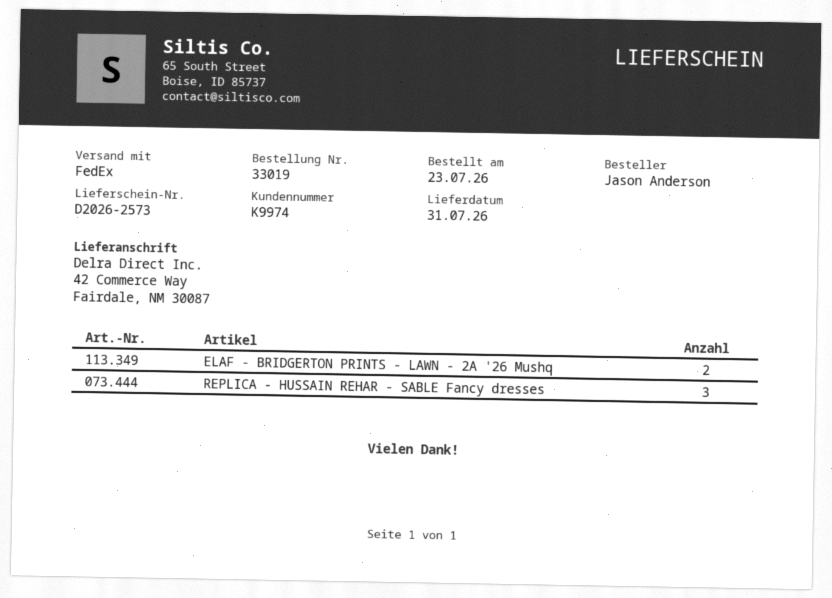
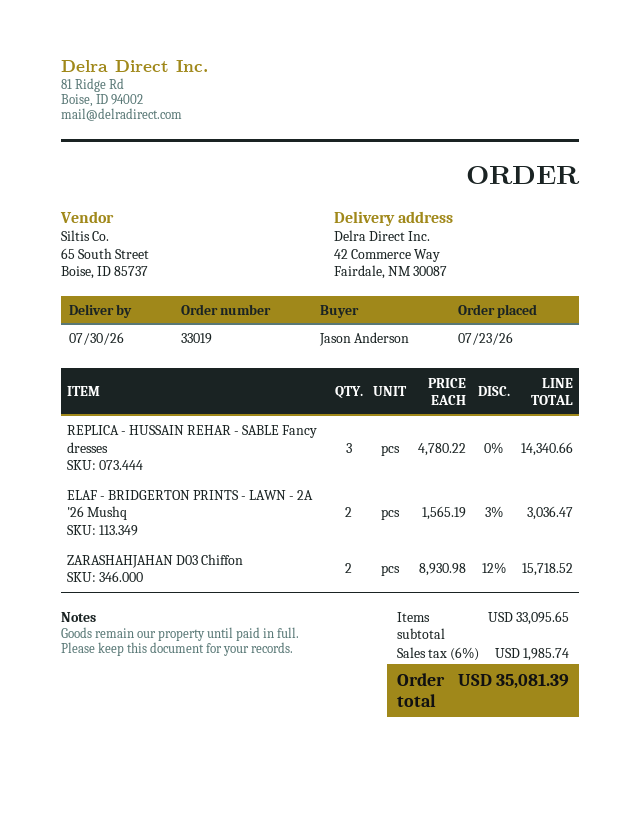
delivery date: 2026-07-31 -> 2026-07-30
ZARASHAHJAHAN D03 Chiffon: none -> 2

